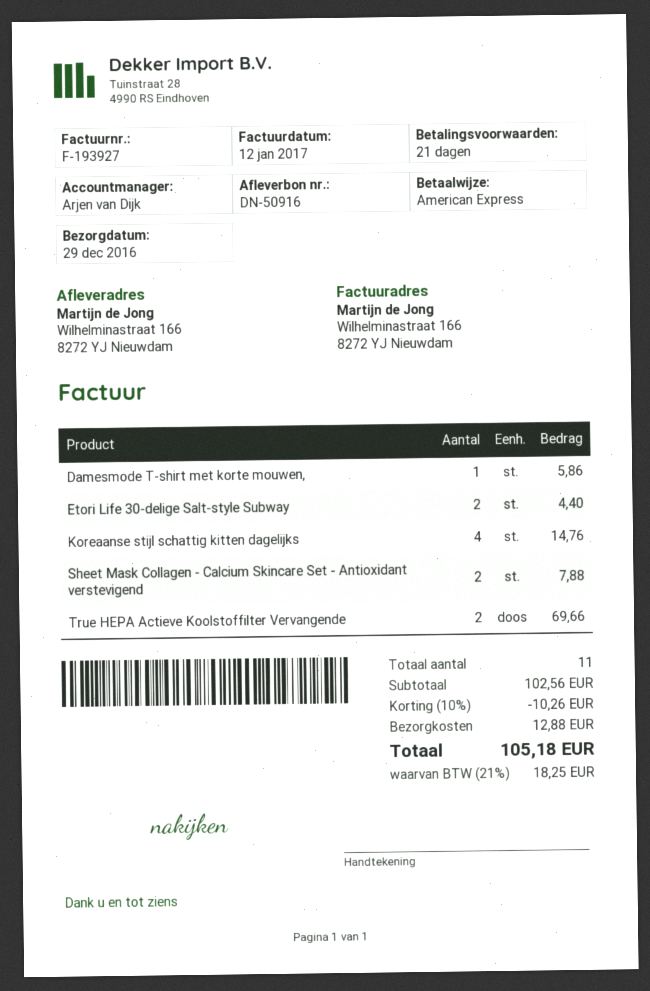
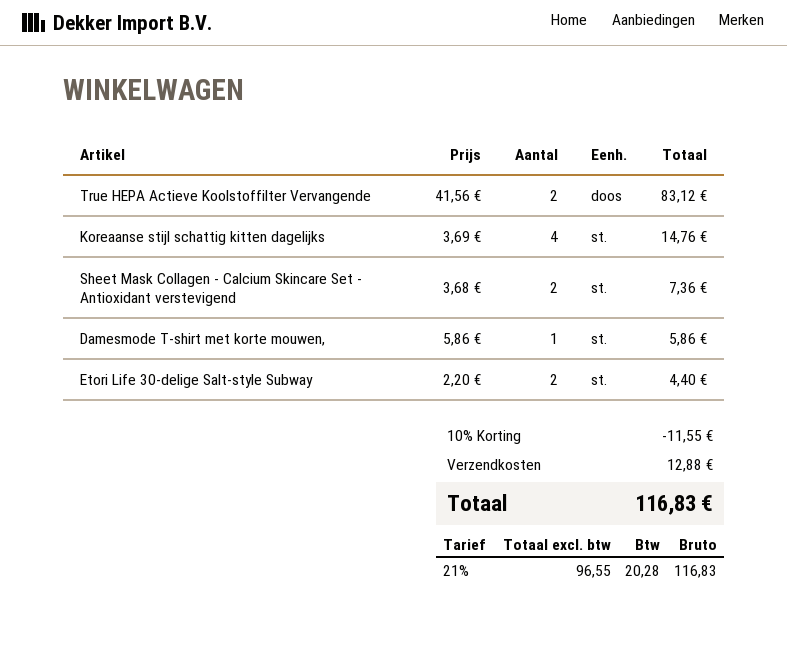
Sheet Mask Collagen - Calcium Skincare Set - Antioxidant verstevigend: 2 for 7.88 -> 2 for 7.36
True HEPA Actieve Koolstoffilter Vervangende: 2 for 69.66 -> 2 for 83.12
discount: 10% = 10.26 -> 10% = 11.55
tax: 21% = 18.25 -> 21% = 20.28
total: 105.18 -> 116.83

